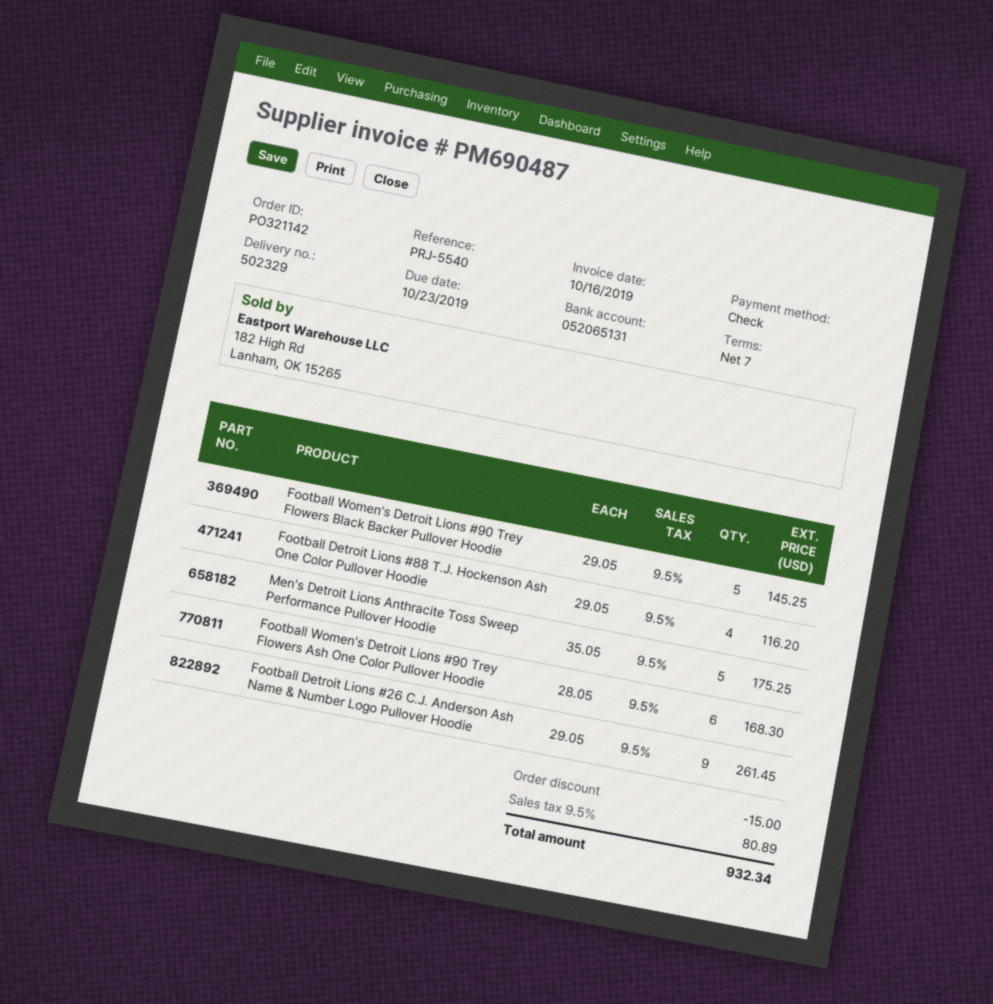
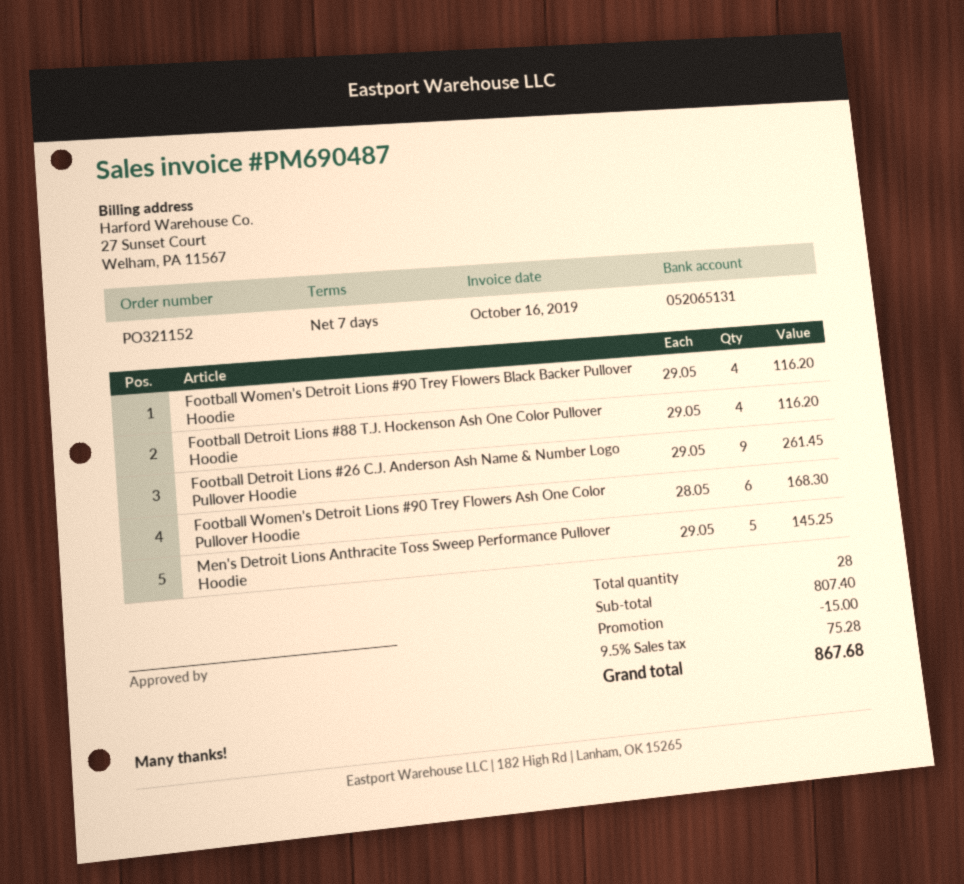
order number: PO321142 -> PO321152
Football Women's Detroit Lions #90 Trey Flowers Black Backer Pullover Hoodie: 5 x 29.05 = 145.25 -> 4 x 29.05 = 116.20
Men's Detroit Lions Anthracite Toss Sweep Performance Pullover Hoodie: 5 x 35.05 = 175.25 -> 5 x 29.05 = 145.25
tax: 9.5% = 80.89 -> 9.5% = 75.28
total: 932.34 -> 867.68

